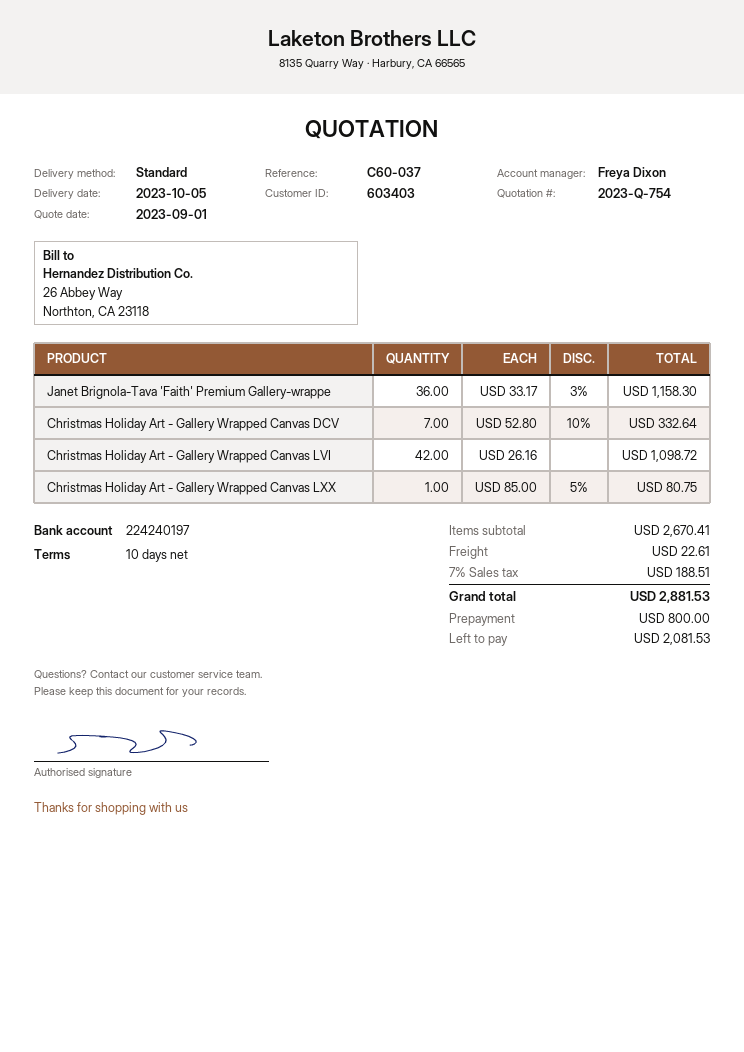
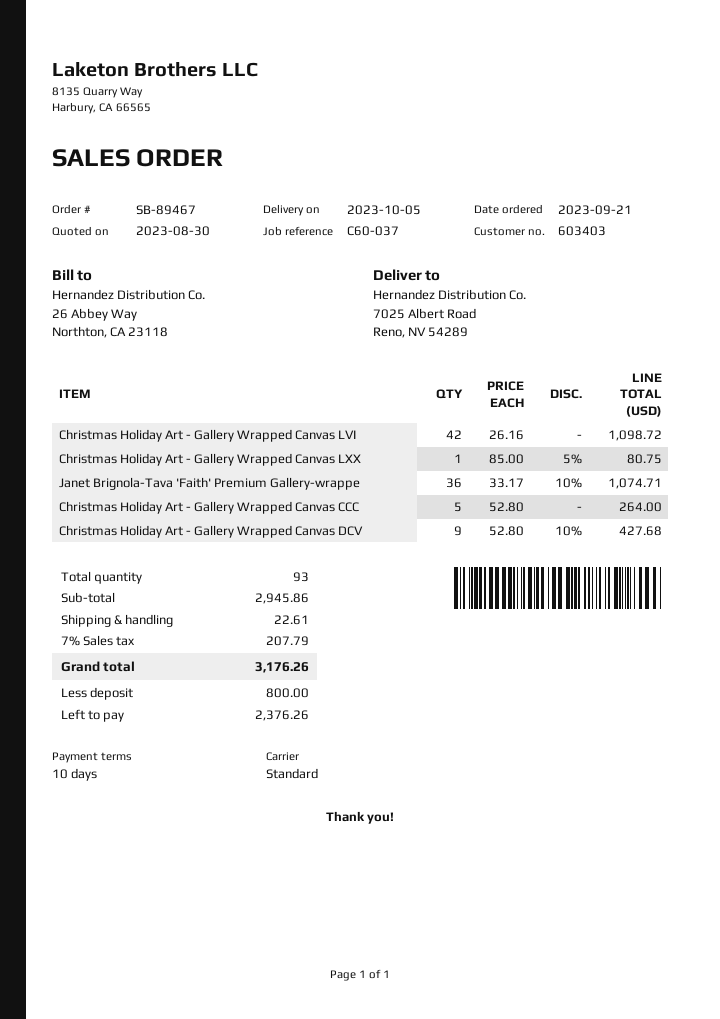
quote date: 2023-09-01 -> 2023-08-30
Janet Brignola-Tava 'Faith' Premium Gallery-wrappe: 36 x 33.17 - 3% = 1158.30 -> 36 x 33.17 - 10% = 1074.71
Christmas Holiday Art - Gallery Wrapped Canvas DCV: 7 x 52.80 - 10% = 332.64 -> 9 x 52.80 - 10% = 427.68
Christmas Holiday Art - Gallery Wrapped Canvas CCC: none -> 5 x 52.80 = 264.00
subtotal: 2670.41 -> 2945.86
tax: 7% = 188.51 -> 7% = 207.79
total: 2881.53 -> 3176.26
balance: 2081.53 -> 2376.26

